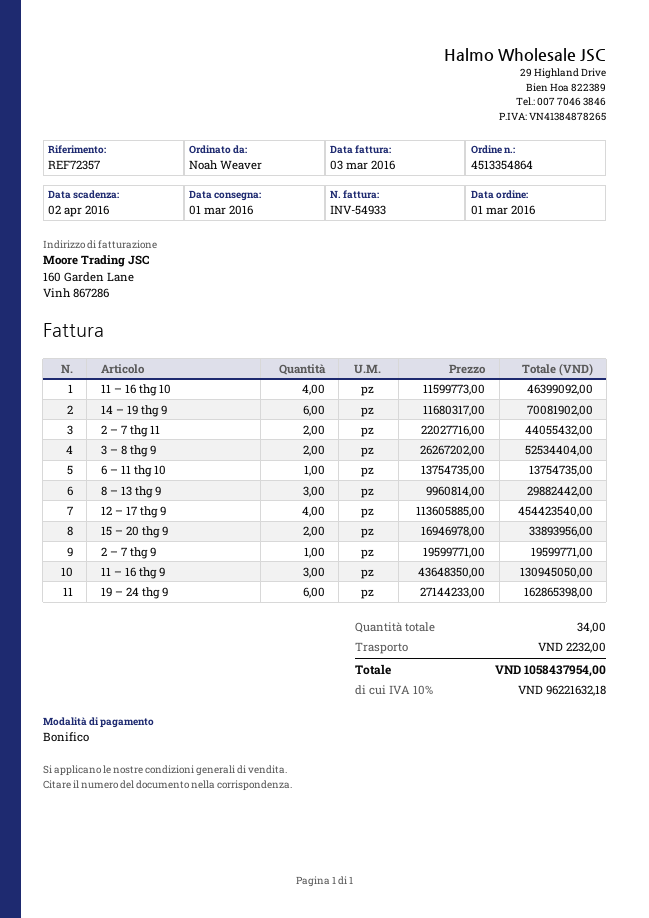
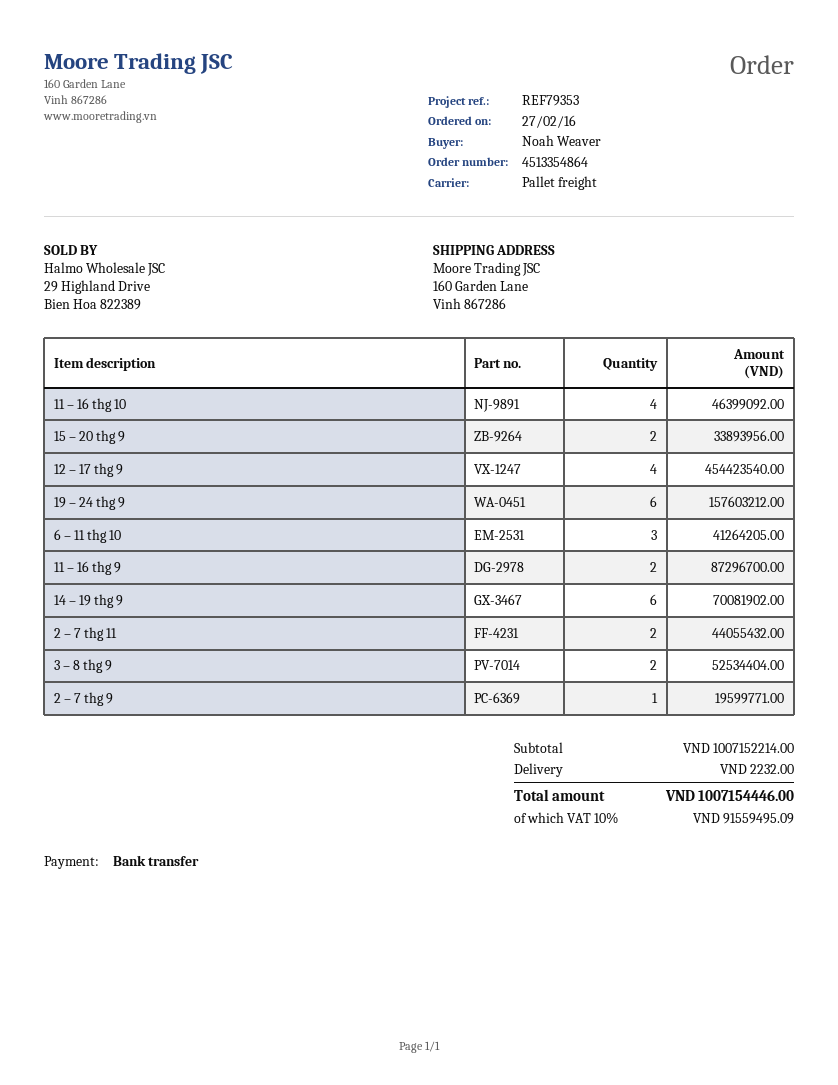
order date: 2016-03-01 -> 2016-02-27
reference: REF72357 -> REF79353
6 – 11 thg 10: 1 for 13754735.00 -> 3 for 41264205.00
8 – 13 thg 9: 3 for 29882442.00 -> none
11 – 16 thg 9: 3 for 130945050.00 -> 2 for 87296700.00
19 – 24 thg 9: 6 for 162865398.00 -> 6 for 157603212.00
tax: 10% = 96221632.18 -> 10% = 91559495.09
total: 1058437954.00 -> 1007154446.00

